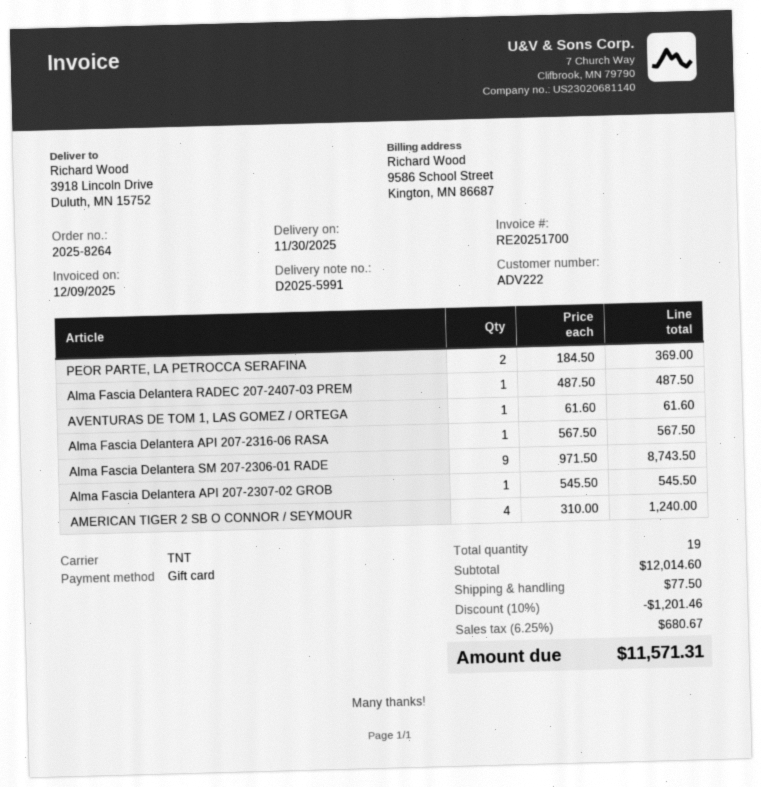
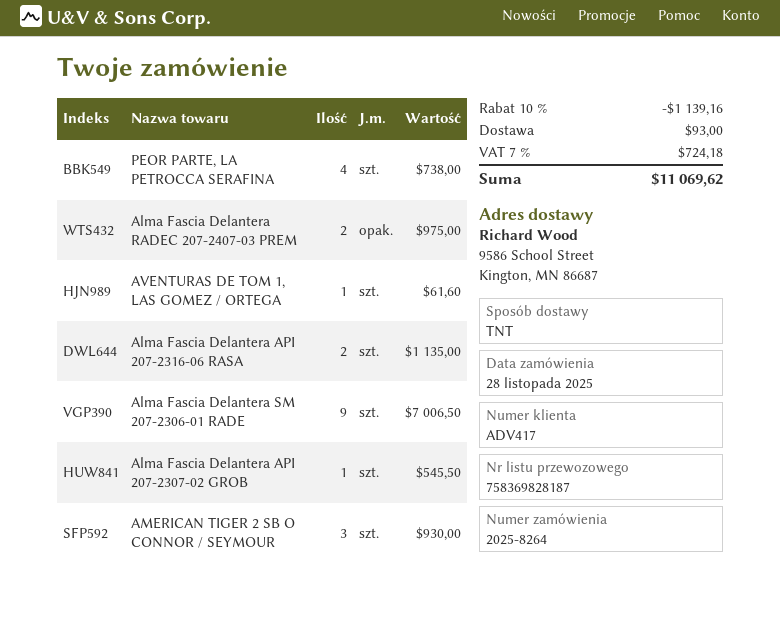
customer number: ADV222 -> ADV417
ship to: 3918 Lincoln Drive, Duluth, MN 15752 -> 9586 School Street, Kington, MN 86687
PEOR PARTE, LA PETROCCA SERAFINA: 2 for 369.00 -> 4 for 738.00
Alma Fascia Delantera RADEC 207-2407-03 PREM: 1 for 487.50 -> 2 for 975.00
Alma Fascia Delantera API 207-2316-06 RASA: 1 for 567.50 -> 2 for 1135.00
Alma Fascia Delantera SM 207-2306-01 RADE: 9 for 8743.50 -> 9 for 7006.50
AMERICAN TIGER 2 SB O CONNOR / SEYMOUR: 4 for 1240.00 -> 3 for 930.00
discount: 10% = 1201.46 -> 10% = 1139.16
shipping: 77.50 -> 93.00
tax: 6.25% = 680.67 -> 7% = 724.18
total: 11571.31 -> 11069.62

